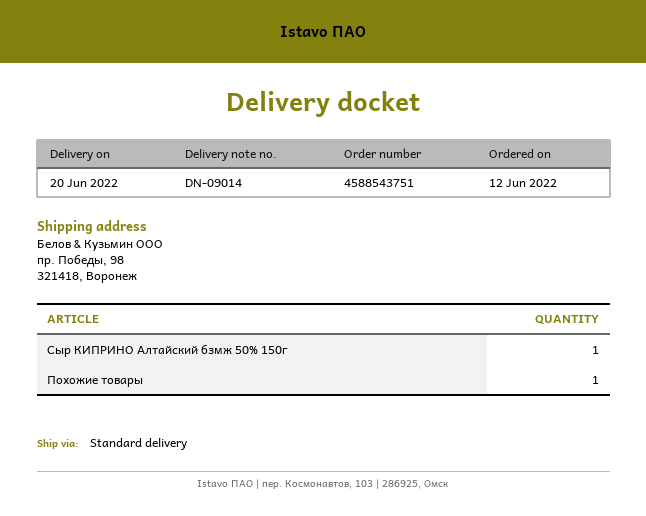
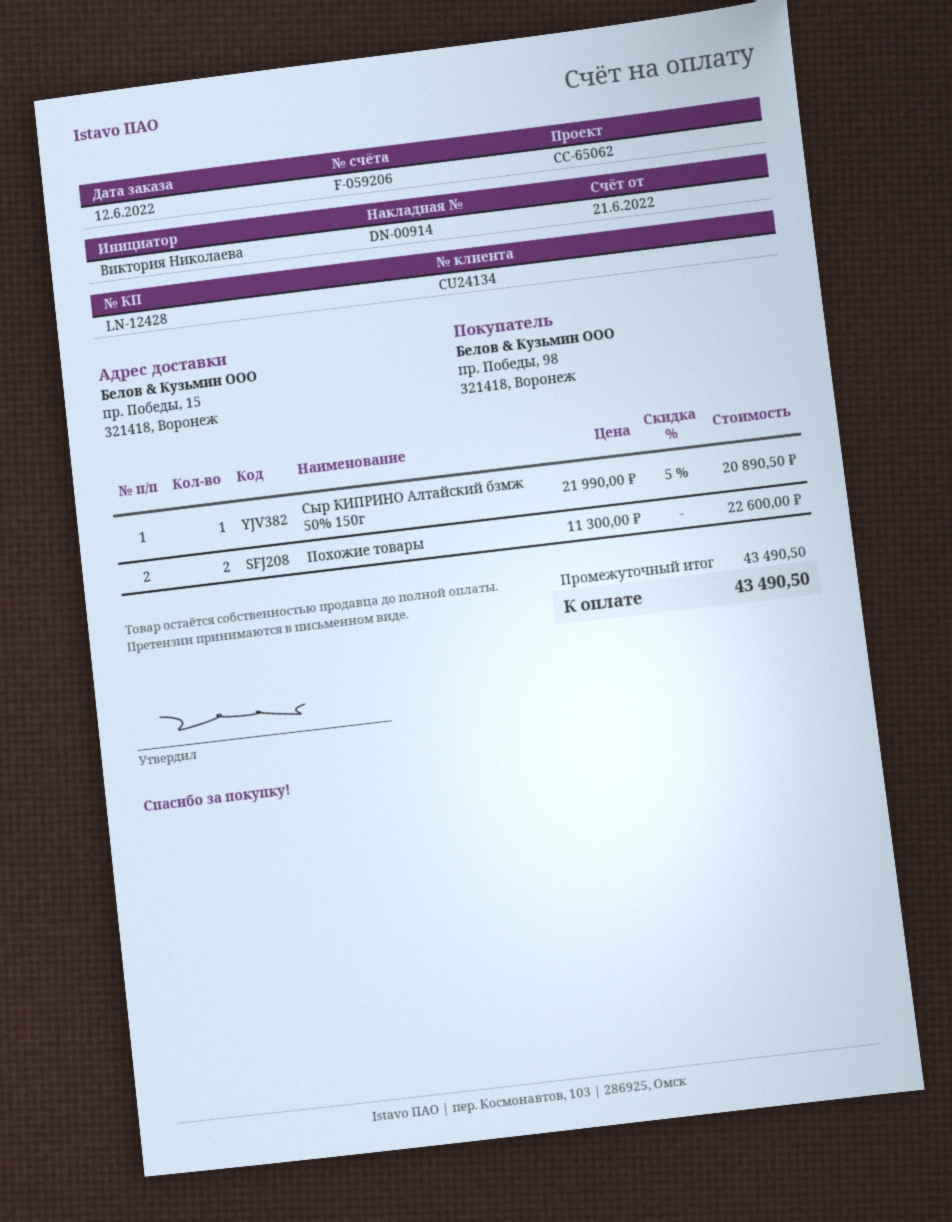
delivery note number: DN-09014 -> DN-00914
ship to: пр. Победы, 98, 321418, Воронеж -> пр. Победы, 15, 321418, Воронеж
Похожие товары: 1 -> 2

